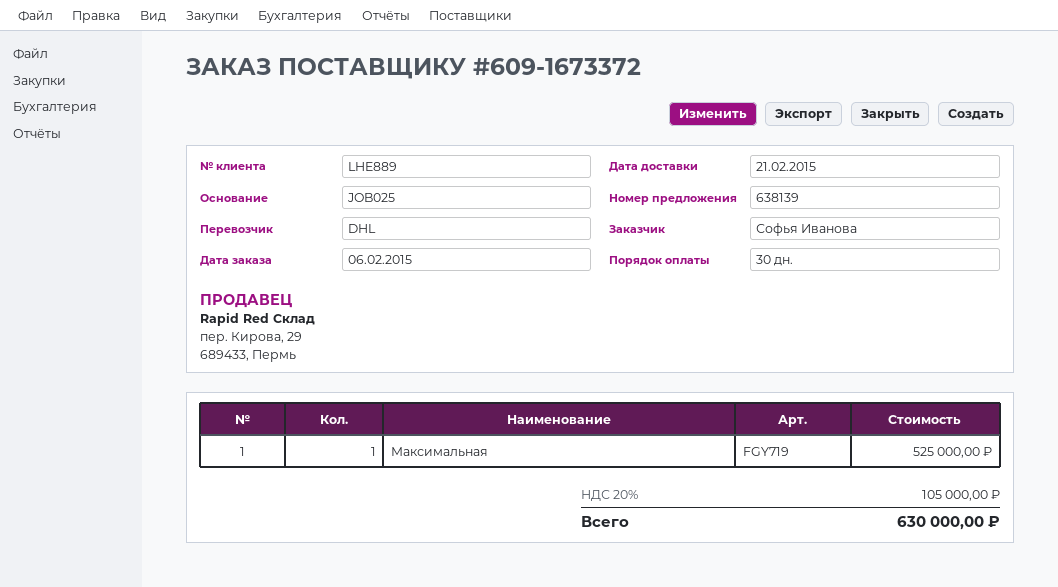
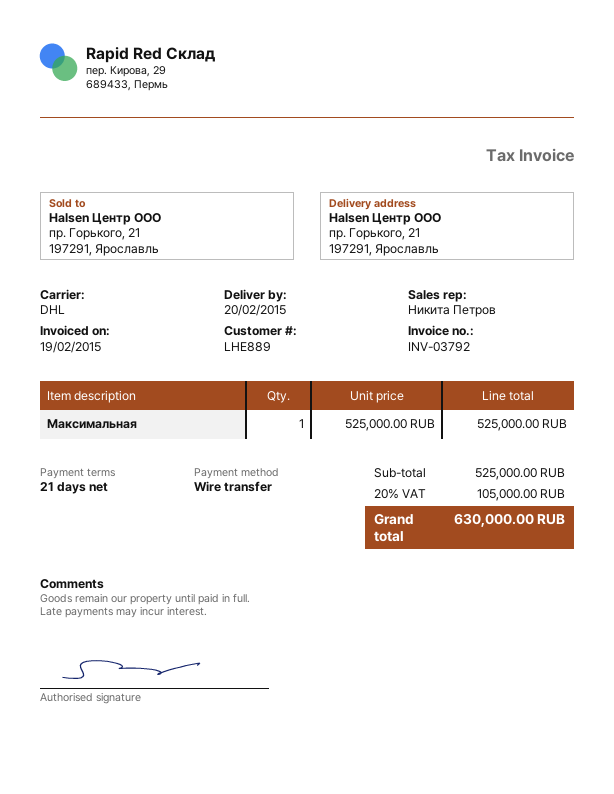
delivery date: 2015-02-21 -> 2015-02-20
payment terms: 30 days -> 21 days

